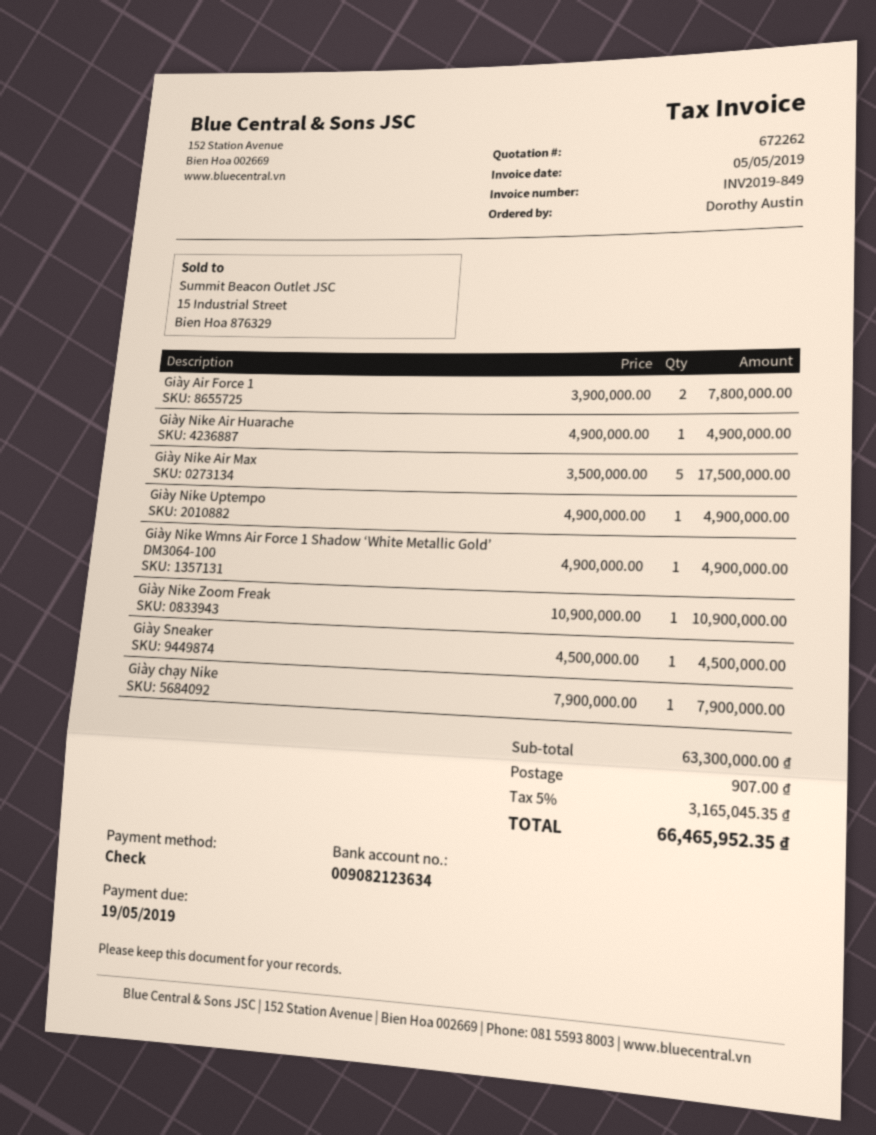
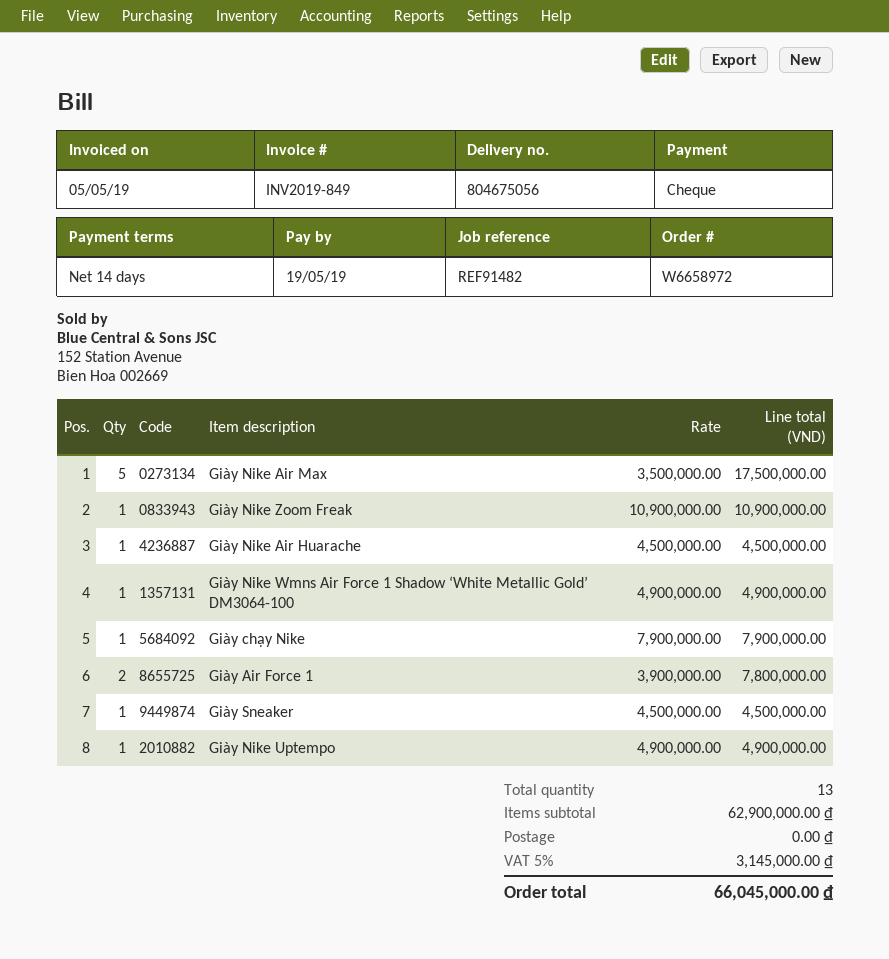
Giày Nike Air Huarache: 1 x 4900000.00 = 4900000.00 -> 1 x 4500000.00 = 4500000.00
subtotal: 63300000.00 -> 62900000.00
shipping: 907.00 -> 0.00
tax: 5% = 3165045.35 -> 5% = 3145000.00
total: 66465952.35 -> 66045000.00

